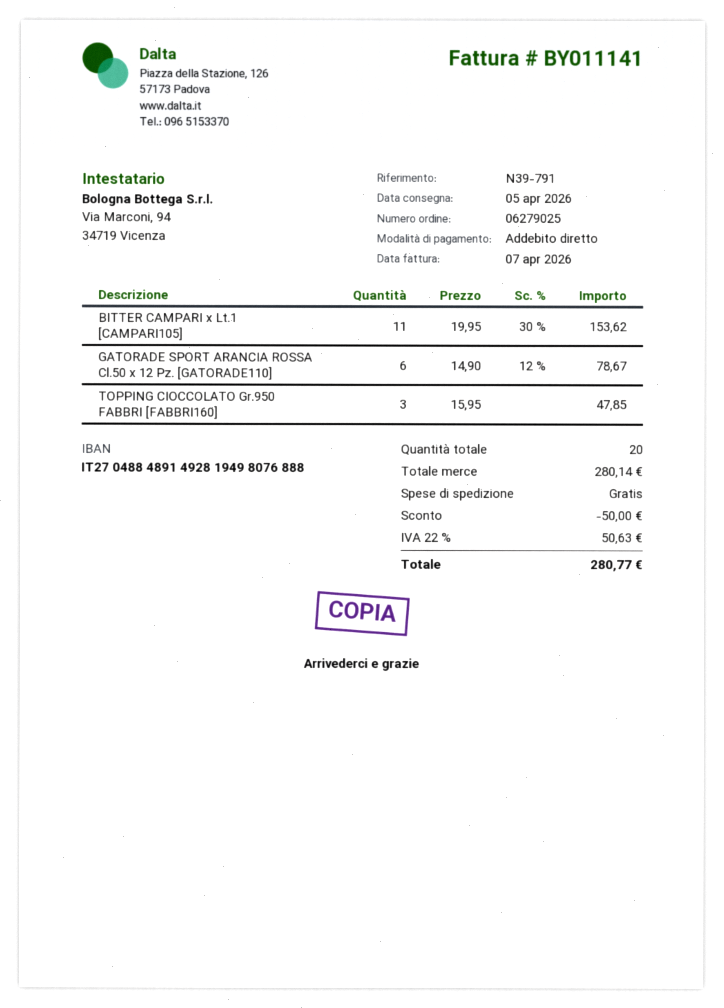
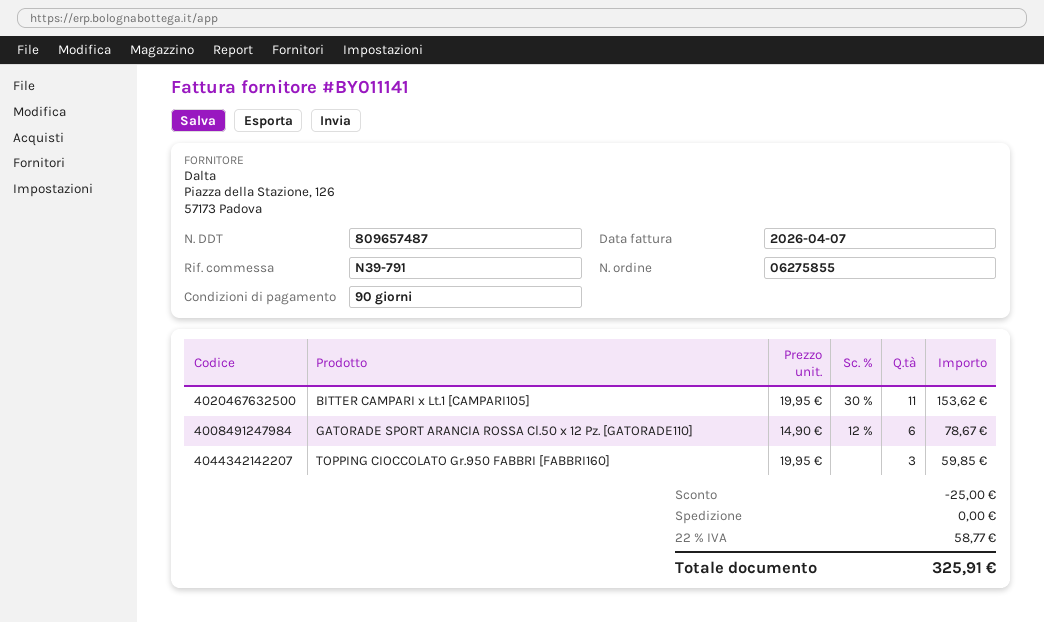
order number: 06279025 -> 06275855
TOPPING CIOCCOLATO Gr.950 FABBRI [FABBRI160]: 3 x 15.95 = 47.85 -> 3 x 19.95 = 59.85
discount: 50.00 -> 25.00
tax: 22% = 50.63 -> 22% = 58.77
total: 280.77 -> 325.91

